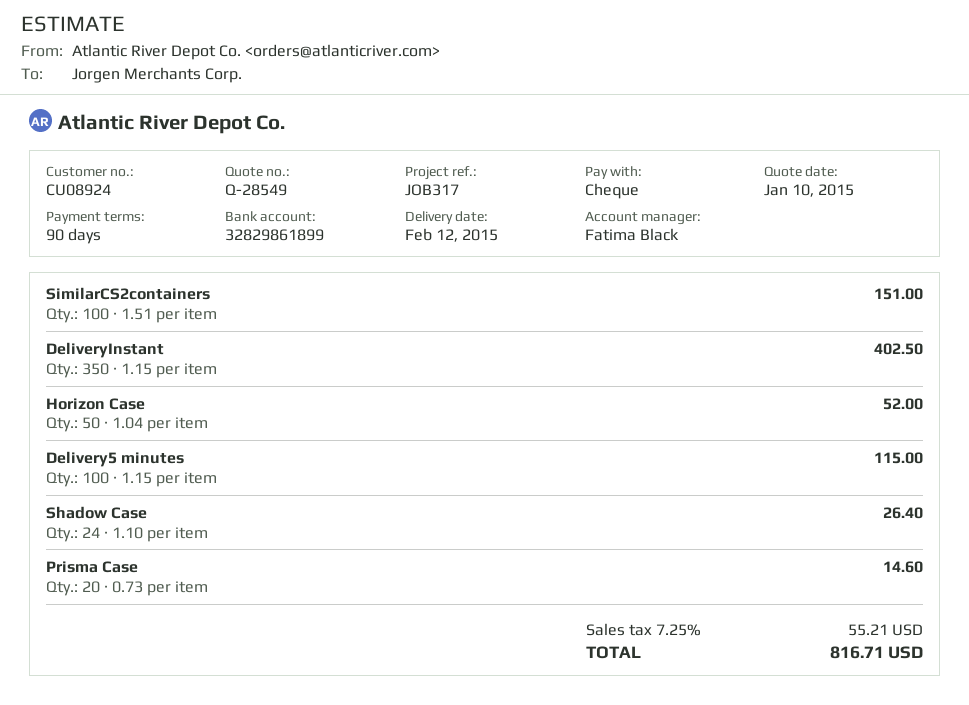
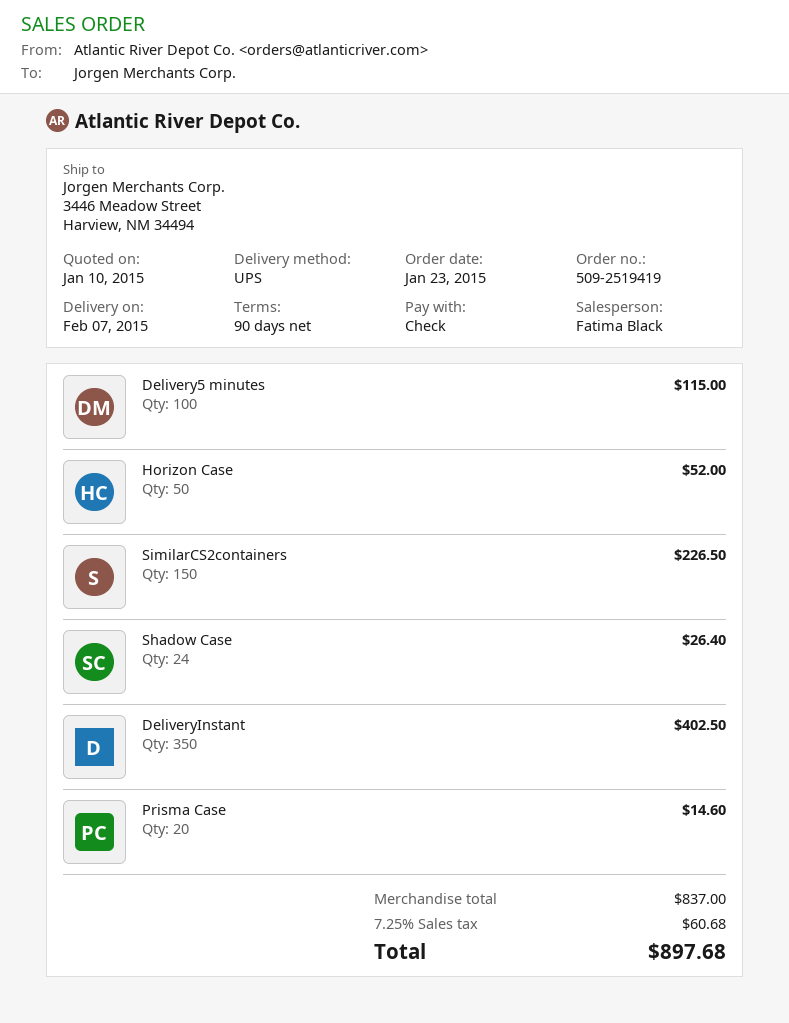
delivery date: 2015-02-12 -> 2015-02-07
SimilarCS2containers: 100 for 151.00 -> 150 for 226.50
tax: 7.25% = 55.21 -> 7.25% = 60.68
total: 816.71 -> 897.68

